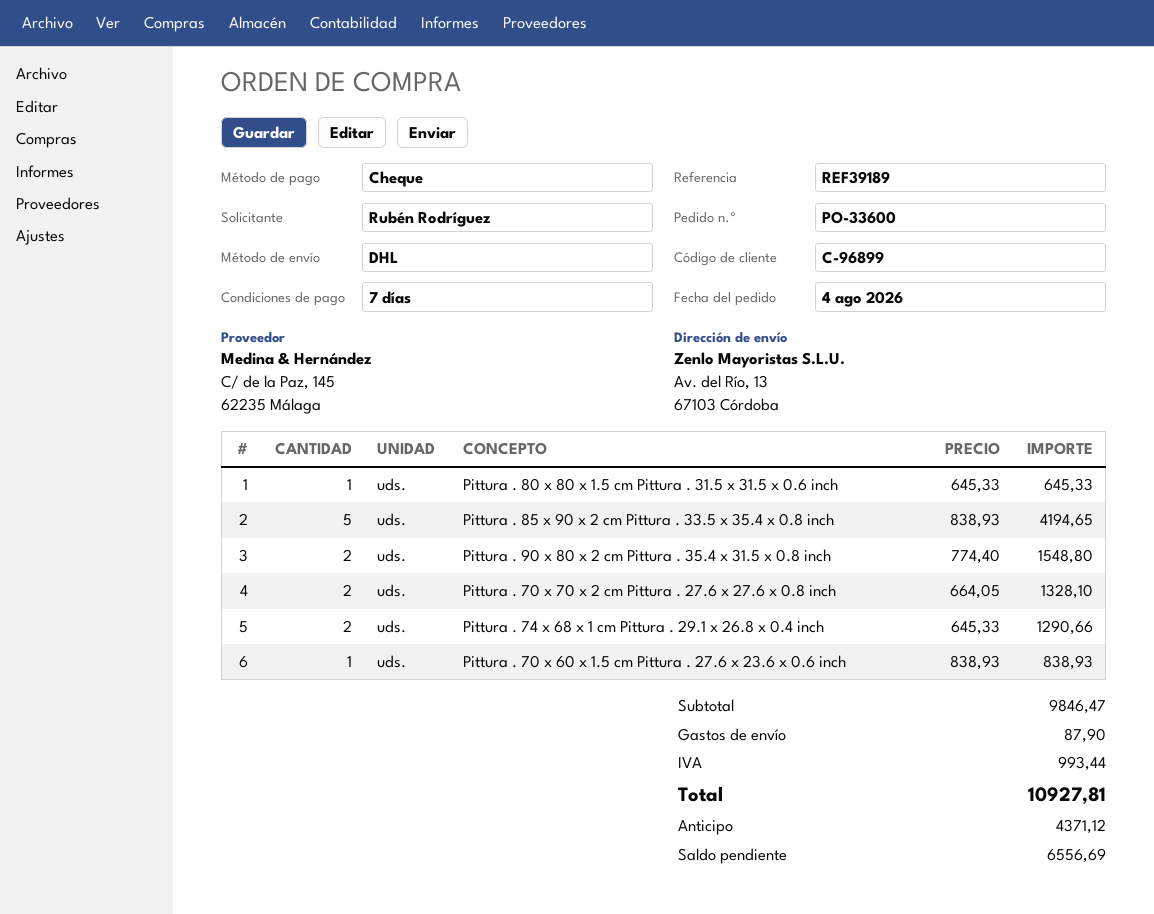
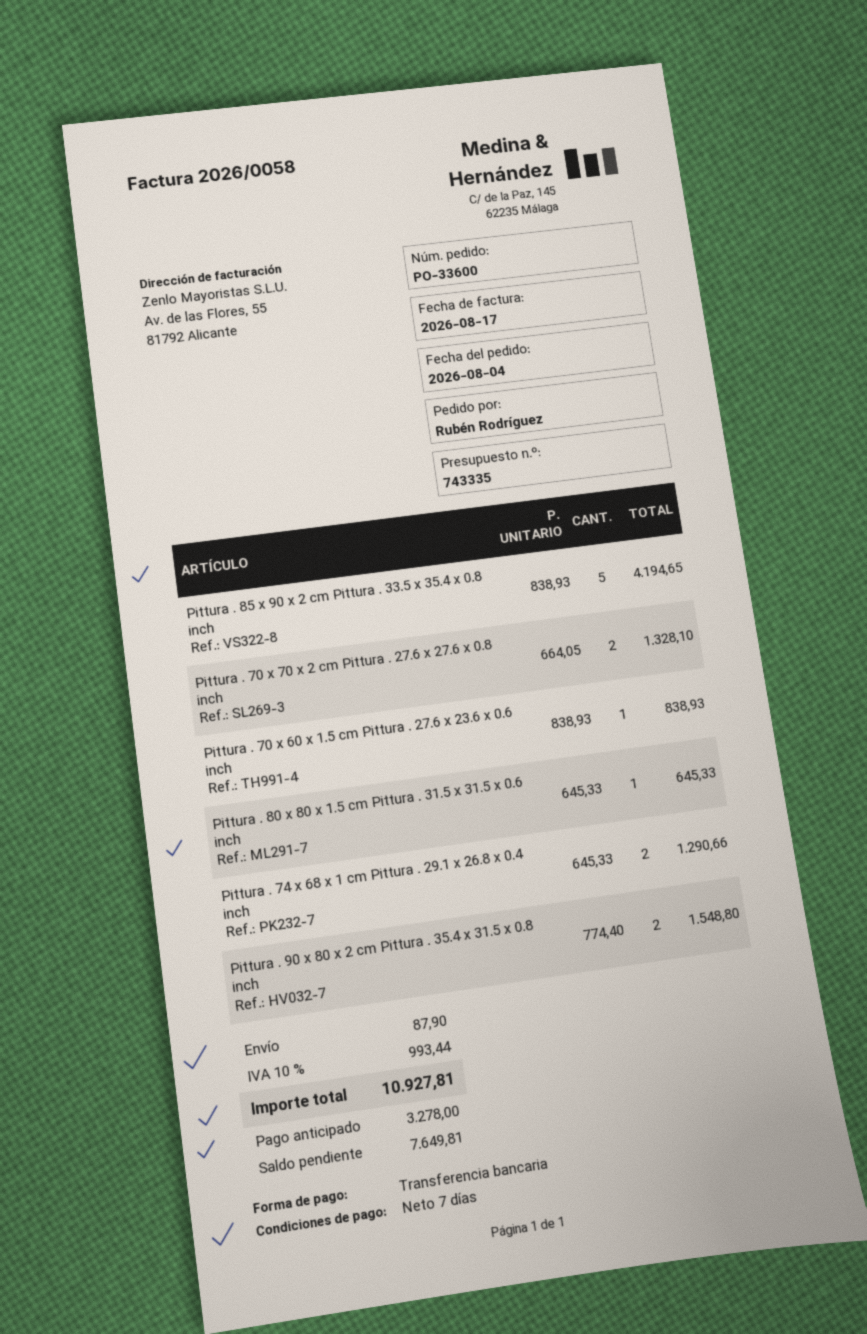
payment method: cheque -> bank transfer
deposit: 4371.12 -> 3278.00
balance: 6556.69 -> 7649.81

